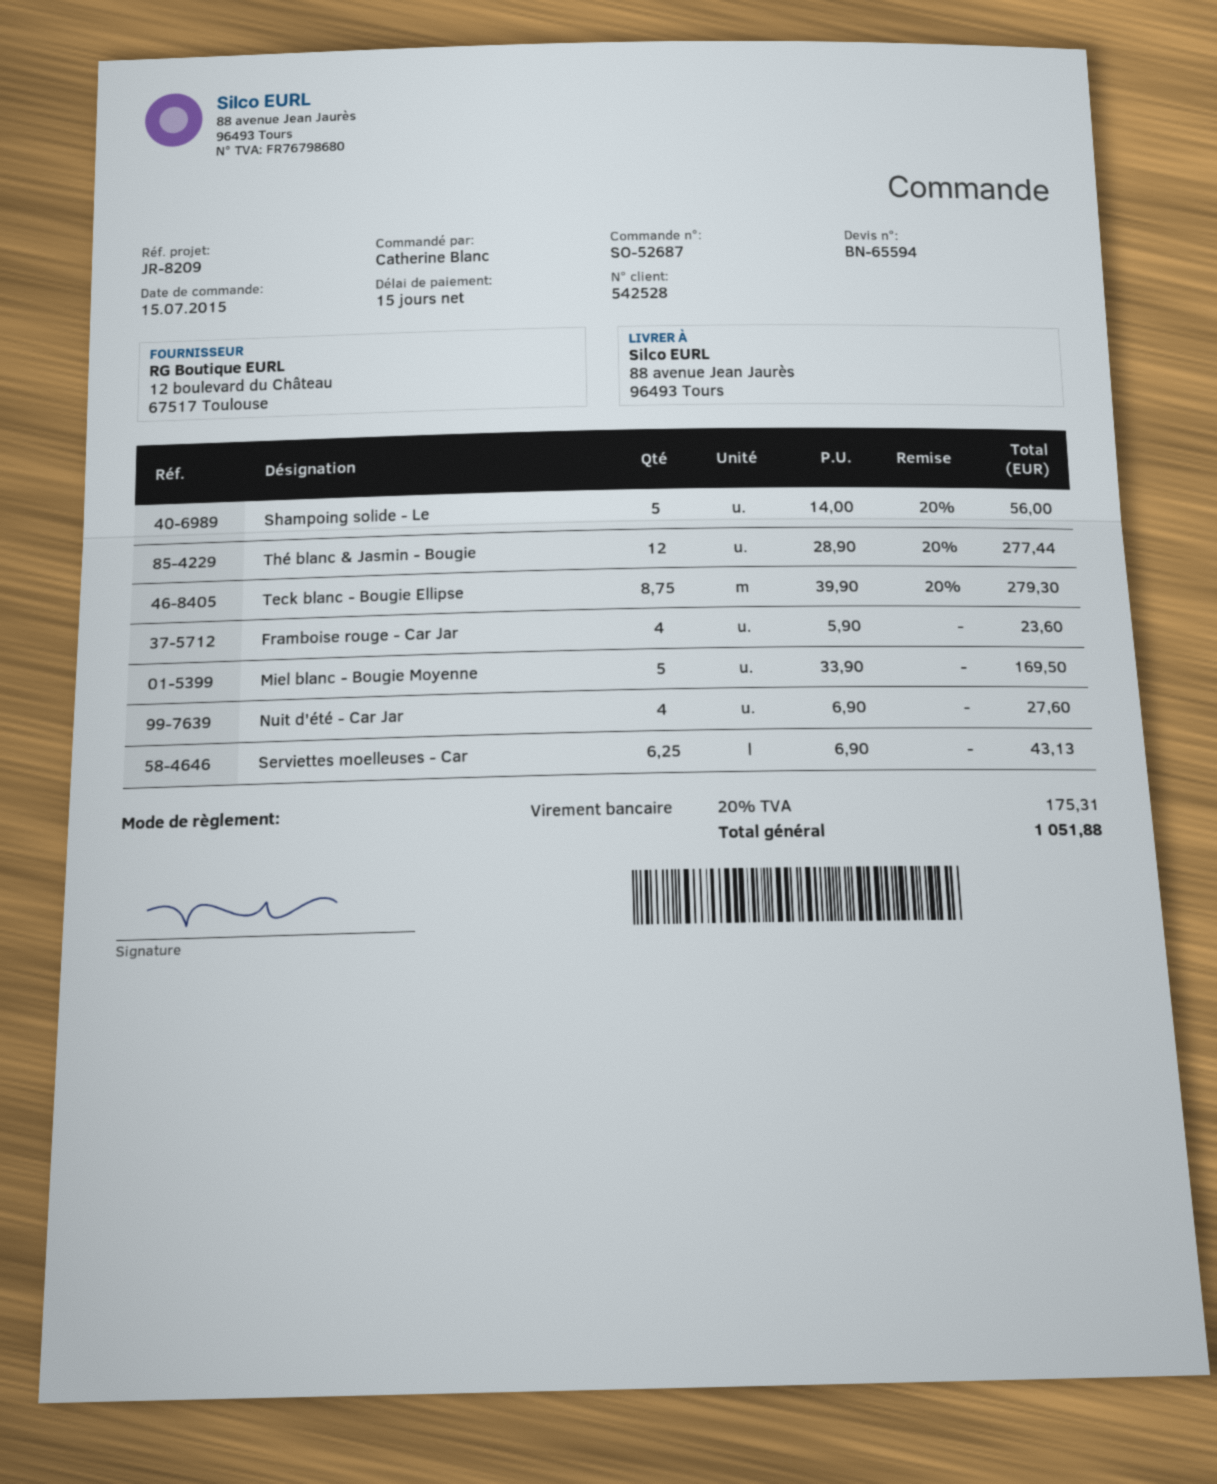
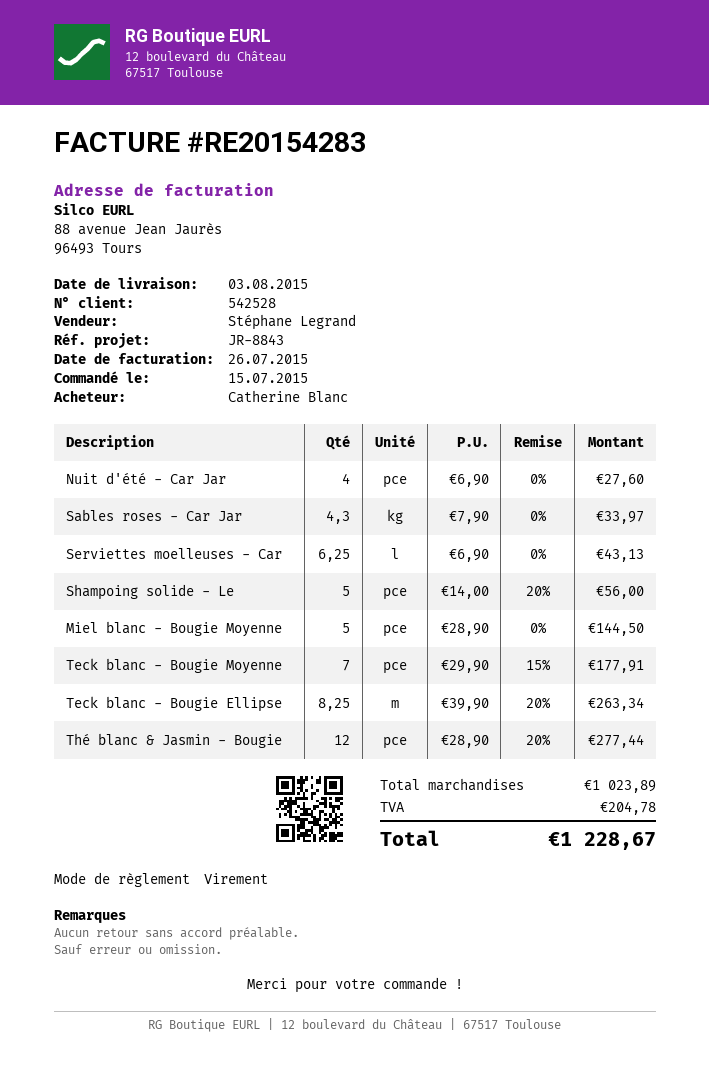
reference: JR-8209 -> JR-8843
Teck blanc - Bougie Ellipse: 8.75 x 39.90 - 20% = 279.30 -> 8.25 x 39.90 - 20% = 263.34
Framboise rouge - Car Jar: 4 x 5.90 = 23.60 -> none
Miel blanc - Bougie Moyenne: 5 x 33.90 = 169.50 -> 5 x 28.90 = 144.50
Sables roses - Car Jar: none -> 4.3 x 7.90 = 33.97
Teck blanc - Bougie Moyenne: none -> 7 x 29.90 - 15% = 177.91
tax: 175.31 -> 204.78
total: 1051.88 -> 1228.67

